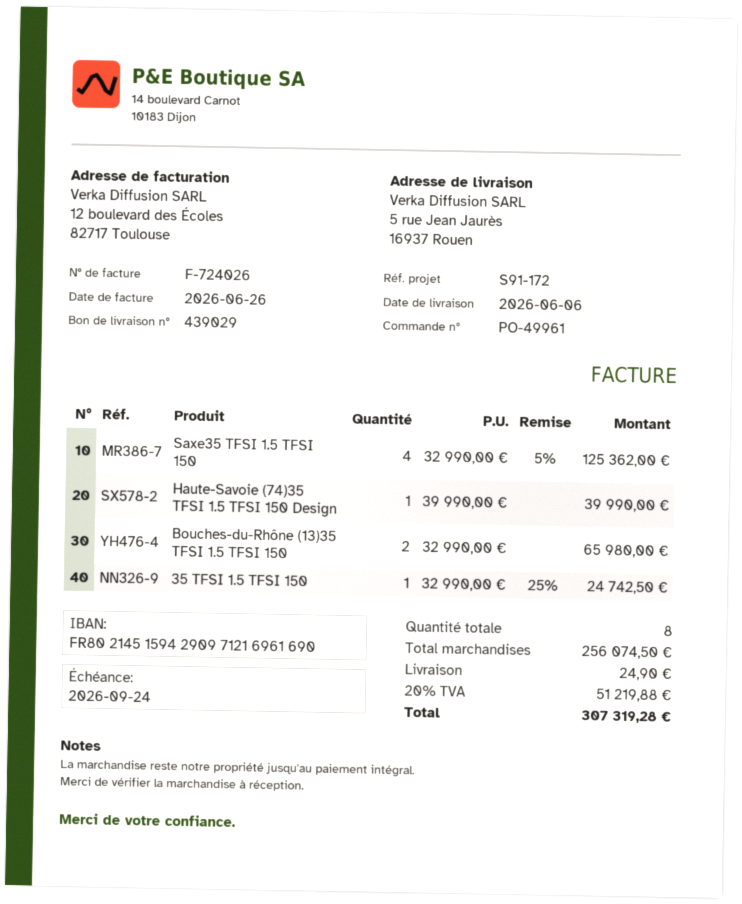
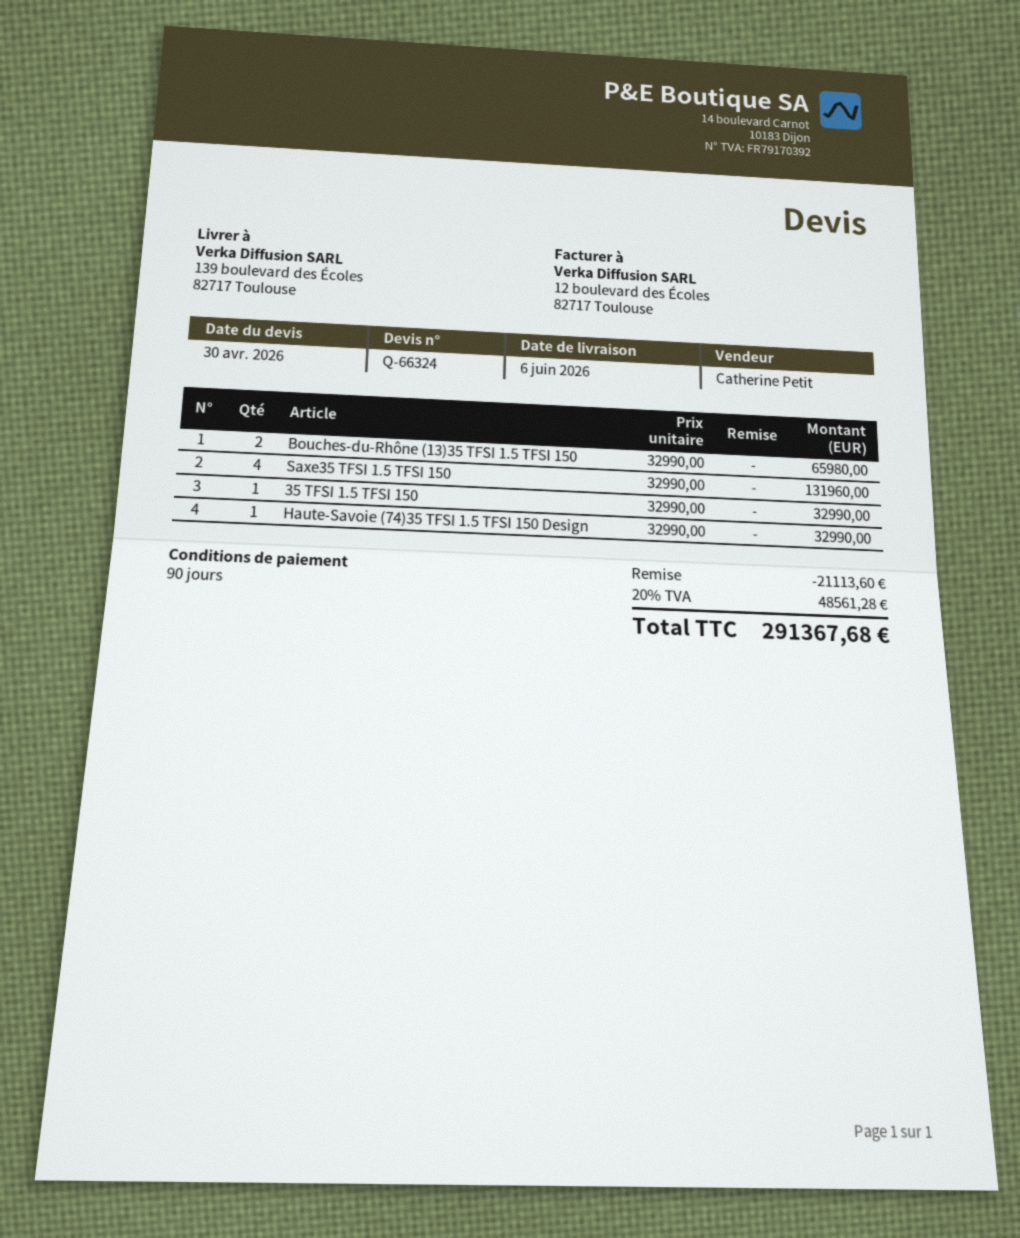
ship to: 5 rue Jean Jaurès, 16937 Rouen -> 139 boulevard des Écoles, 82717 Toulouse
Saxe35 TFSI 1.5 TFSI 150: 4 x 32990.00 - 5% = 125362.00 -> 4 x 32990.00 = 131960.00
Haute-Savoie (74)35 TFSI 1.5 TFSI 150 Design: 1 x 39990.00 = 39990.00 -> 1 x 32990.00 = 32990.00
35 TFSI 1.5 TFSI 150: 1 x 32990.00 - 25% = 24742.50 -> 1 x 32990.00 = 32990.00
discount: none -> 21113.60
shipping: 24.90 -> none
tax: 20% = 51219.88 -> 20% = 48561.28
total: 307319.28 -> 291367.68

